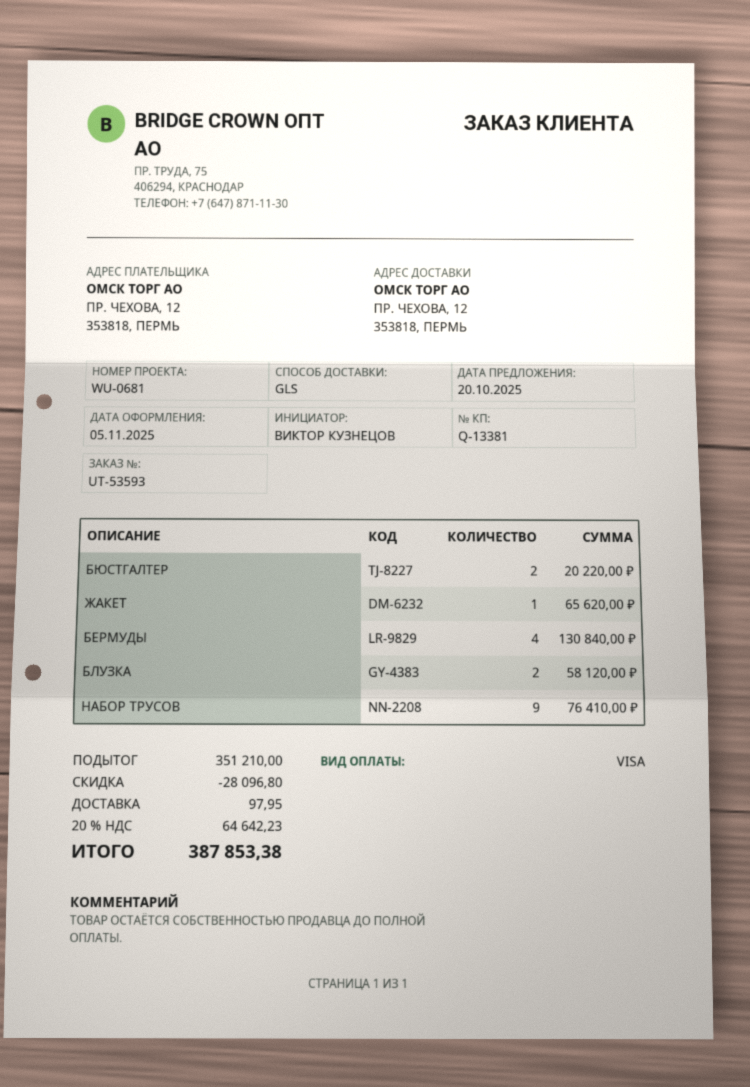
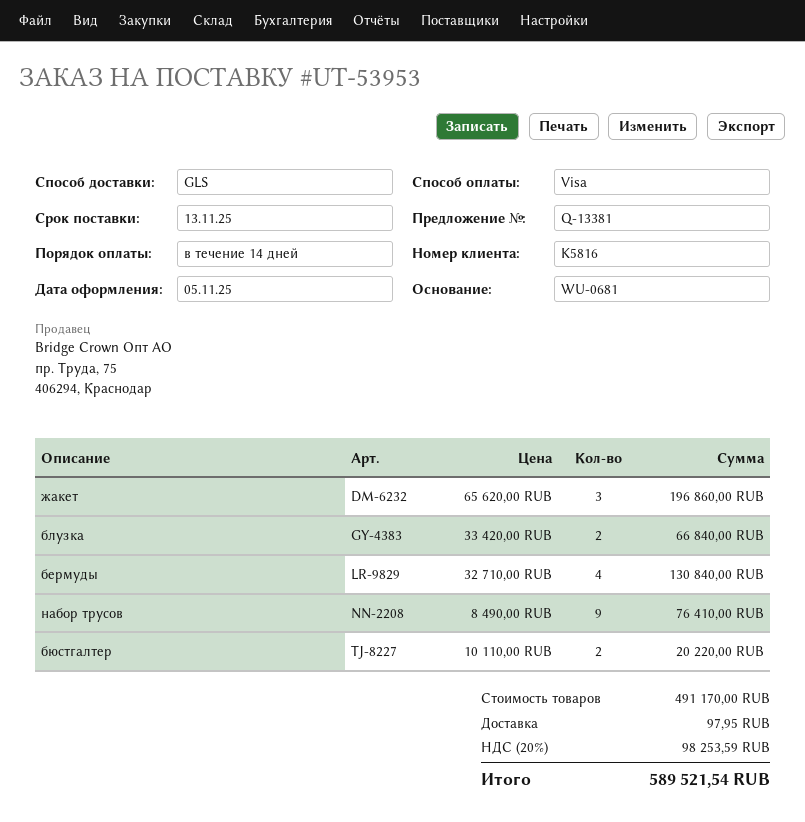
order number: UT-53593 -> UT-53953
ЖАКЕТ: 1 for 65620.00 -> 3 for 196860.00
БЛУЗКА: 2 for 58120.00 -> 2 for 66840.00
subtotal: 351210.00 -> 491170.00
discount: 28096.80 -> none
tax: 20% = 64642.23 -> 20% = 98253.59
total: 387853.38 -> 589521.54

